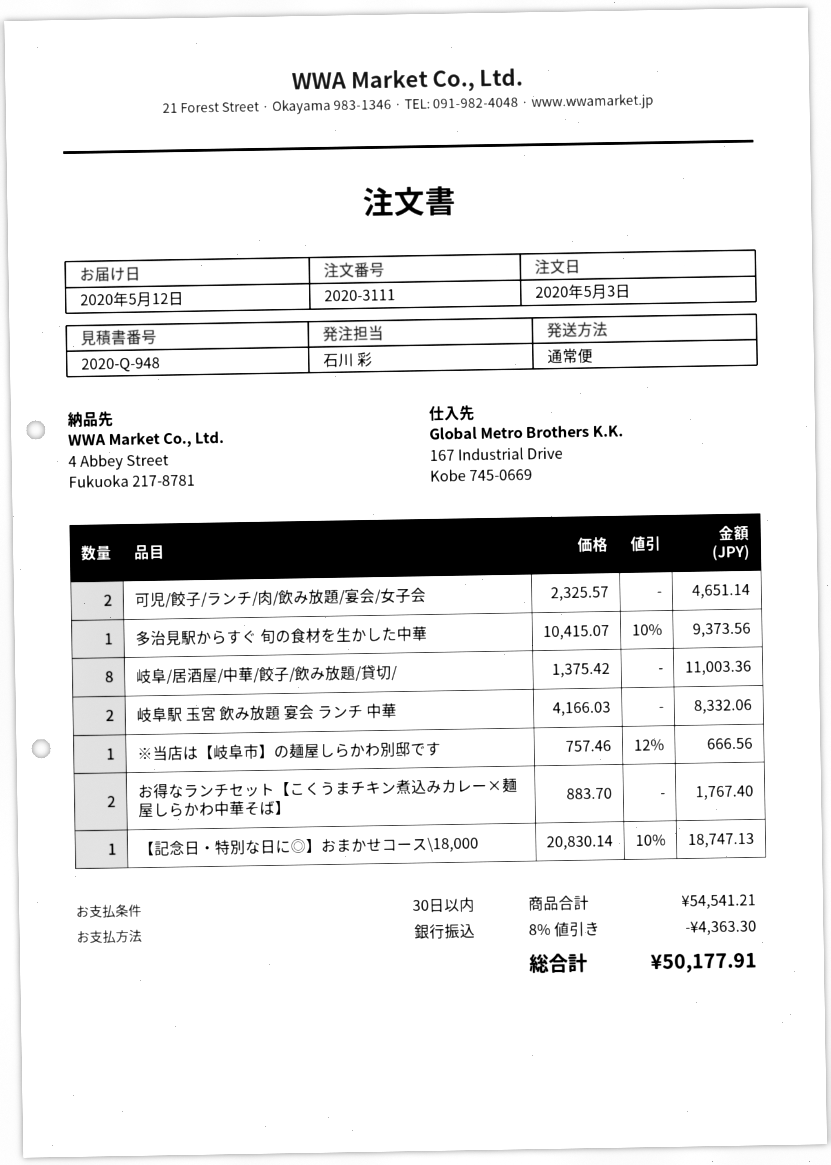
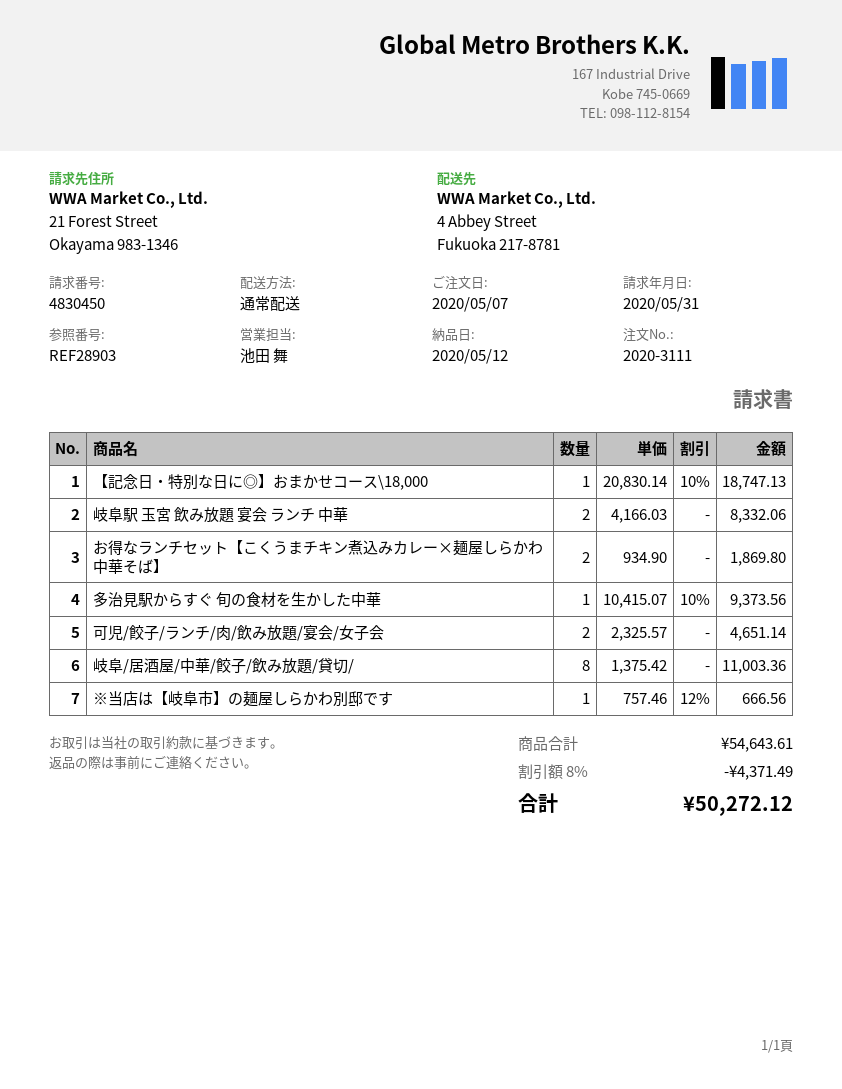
order date: 2020-05-03 -> 2020-05-07
お得なランチセット【こくうまチキン煮込みカレー×麺屋しらかわ中華そば】: 2 x 883.70 = 1767.40 -> 2 x 934.90 = 1869.80
subtotal: 54541.21 -> 54643.61
discount: 8% = 4363.30 -> 8% = 4371.49
total: 50177.91 -> 50272.12

